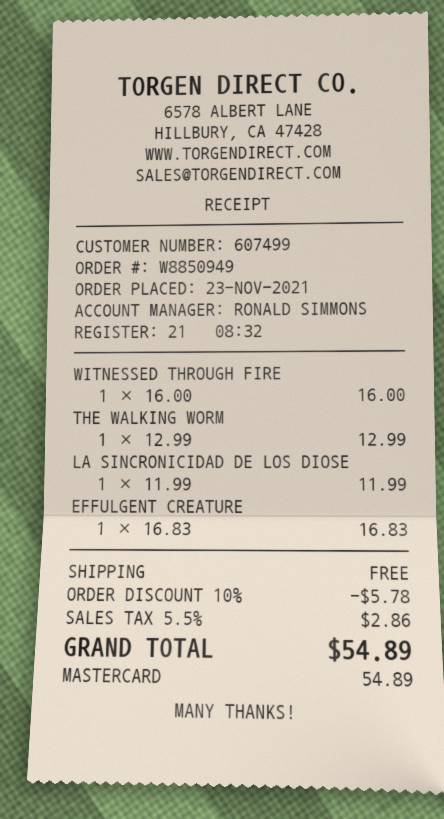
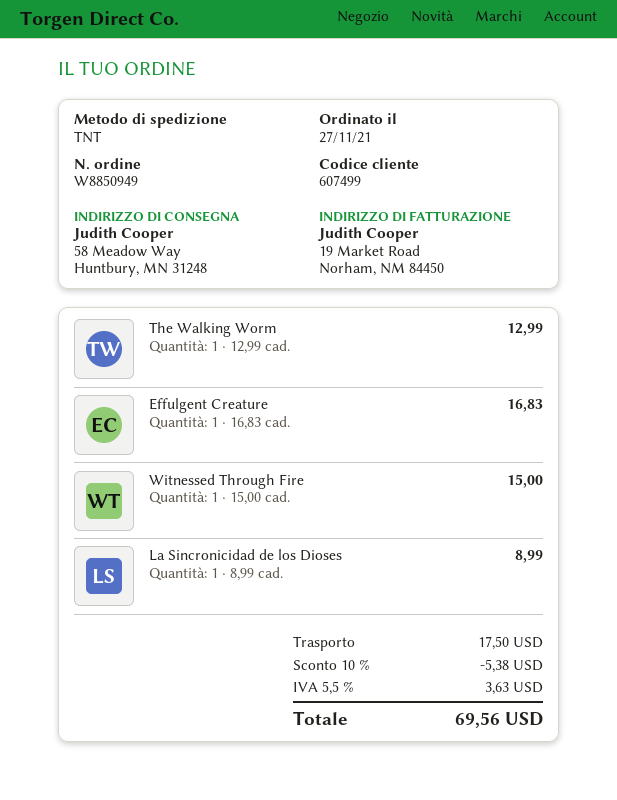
order date: 2021-11-23 -> 2021-11-27
WITNESSED THROUGH FIRE: 1 x 16.00 = 16.00 -> 1 x 15.00 = 15.00
LA SINCRONICIDAD DE LOS DIOSE: 1 x 11.99 = 11.99 -> 1 x 8.99 = 8.99
discount: 10% = 5.78 -> 10% = 5.38
shipping: 0.00 -> 17.50
tax: 5.5% = 2.86 -> 5.5% = 3.63
total: 54.89 -> 69.56

